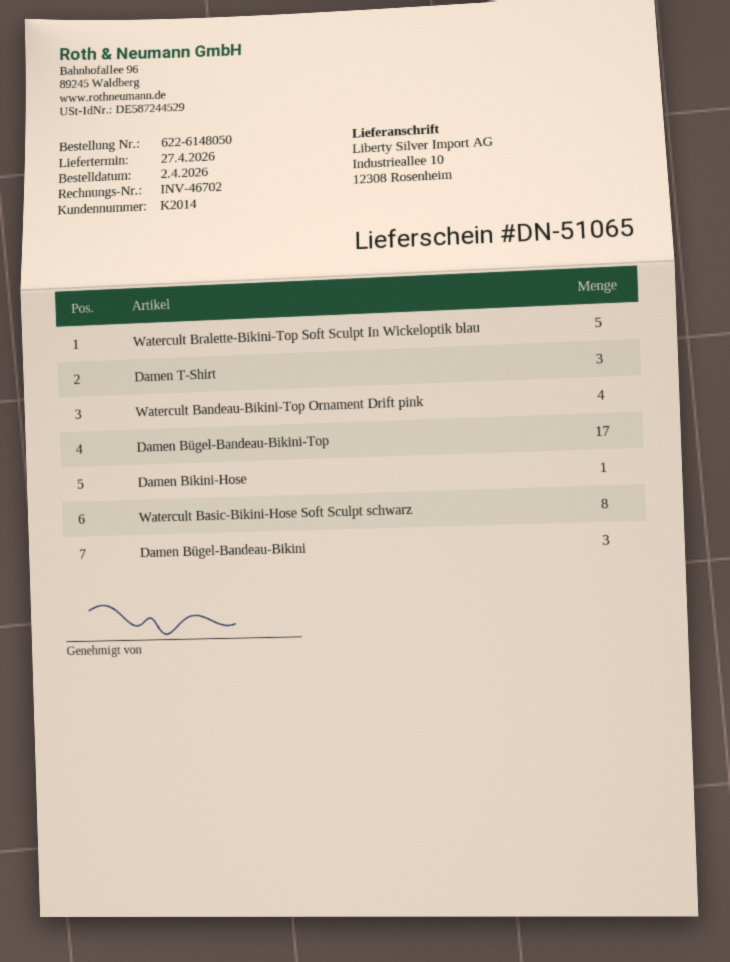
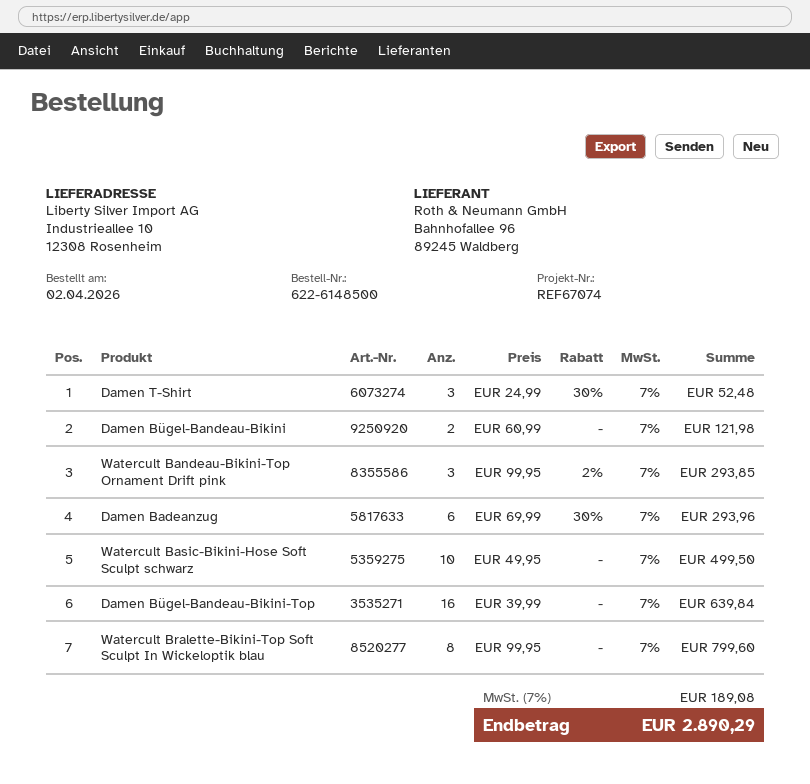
order number: 622-6148050 -> 622-6148500
Watercult Bralette-Bikini-Top Soft Sculpt In Wickeloptik blau: 5 -> 8
Watercult Bandeau-Bikini-Top Ornament Drift pink: 4 -> 3
Damen Bügel-Bandeau-Bikini-Top: 17 -> 16
Damen Bikini-Hose: 1 -> none
Watercult Basic-Bikini-Hose Soft Sculpt schwarz: 8 -> 10
Damen Bügel-Bandeau-Bikini: 3 -> 2
Damen Badeanzug: none -> 6

